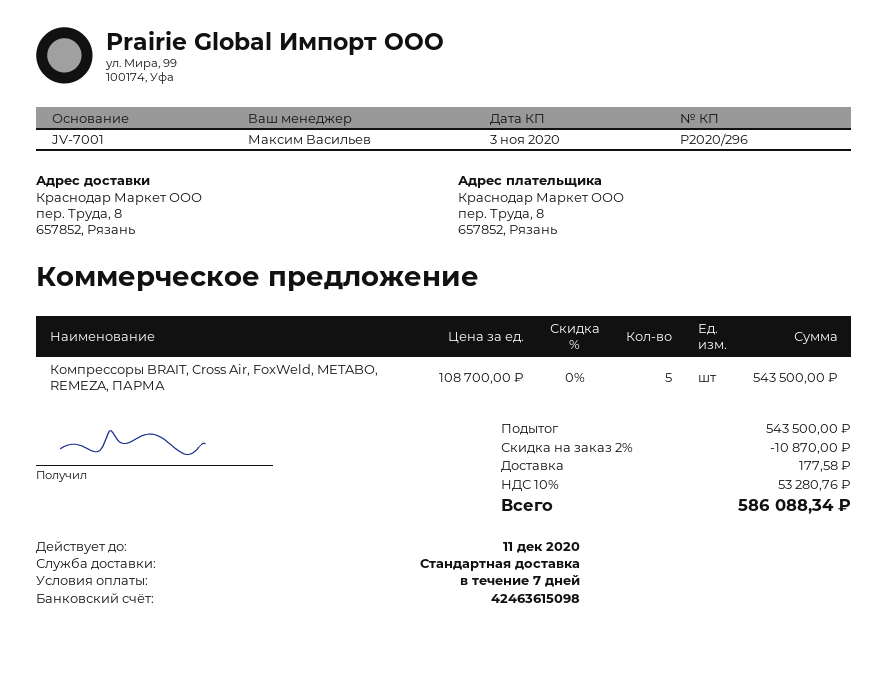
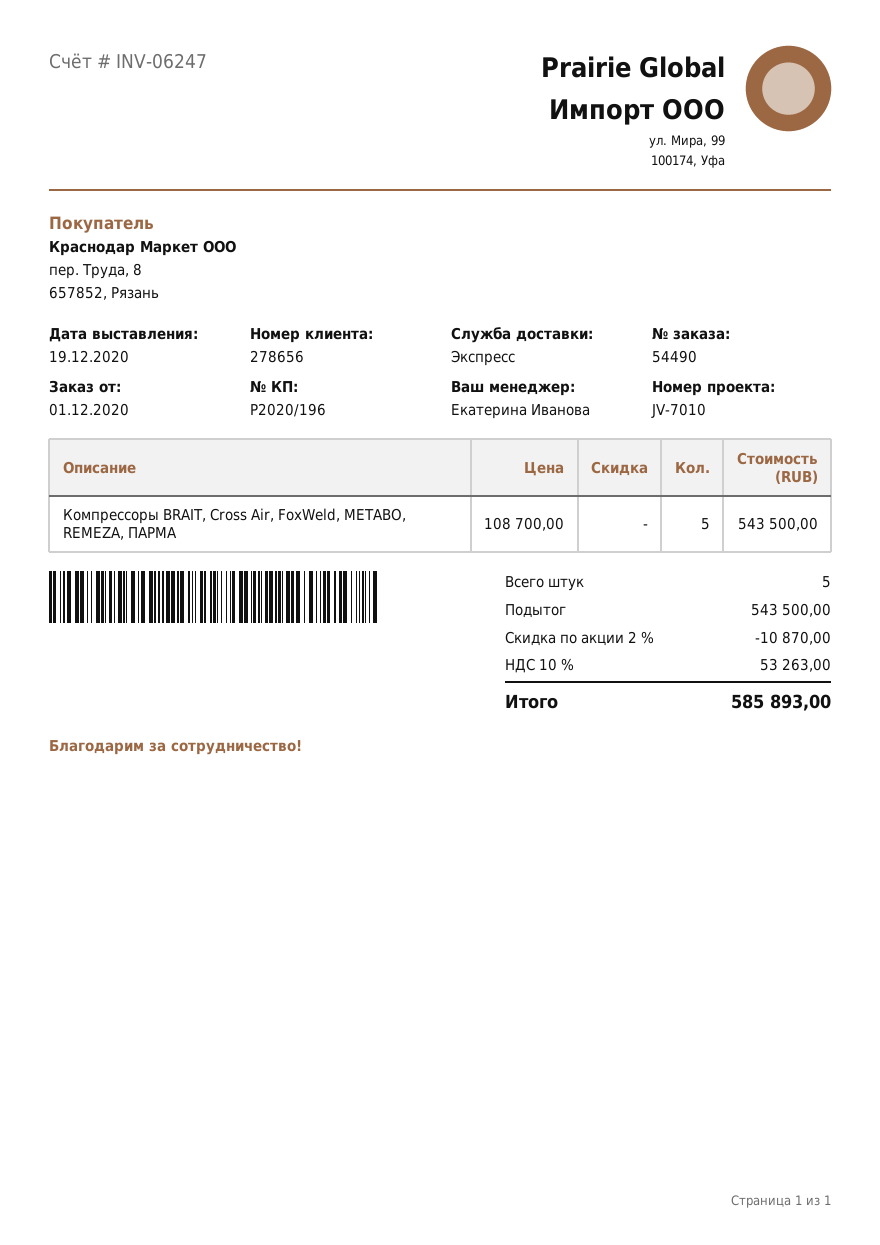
quote number: P2020/296 -> P2020/196
reference: JV-7001 -> JV-7010
sales rep: Максим Васильев -> Екатерина Иванова
shipping method: standard -> express
shipping: 177.58 -> none
tax: 10% = 53280.76 -> 10% = 53263.00
total: 586088.34 -> 585893.00

